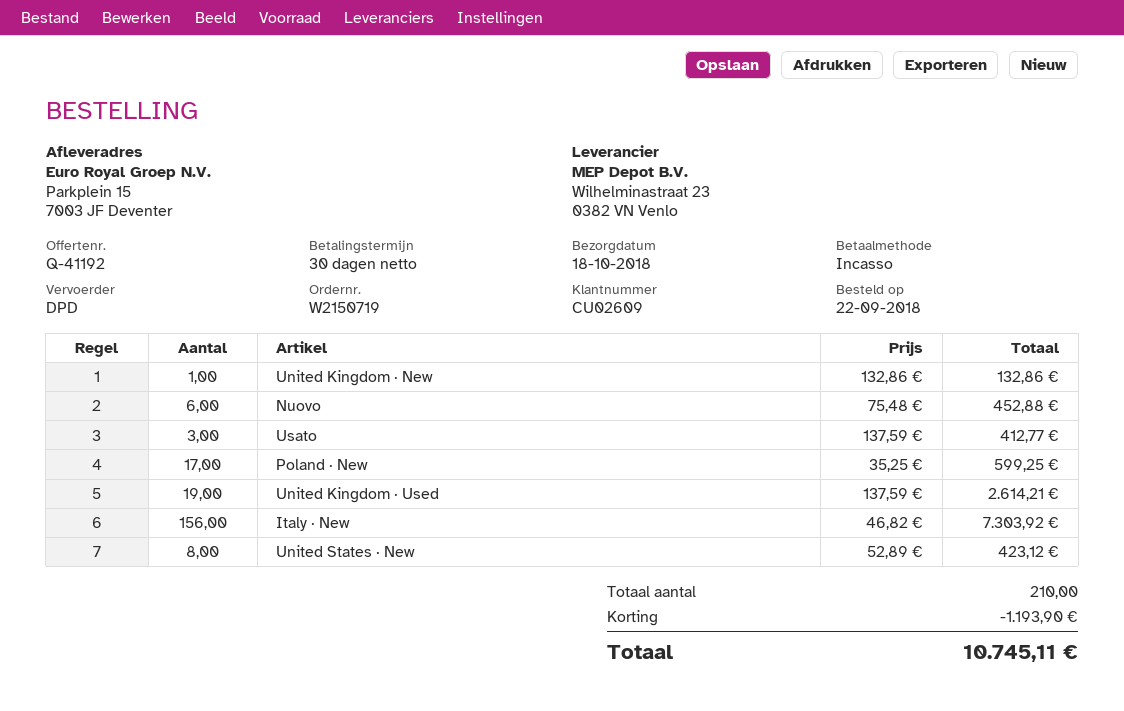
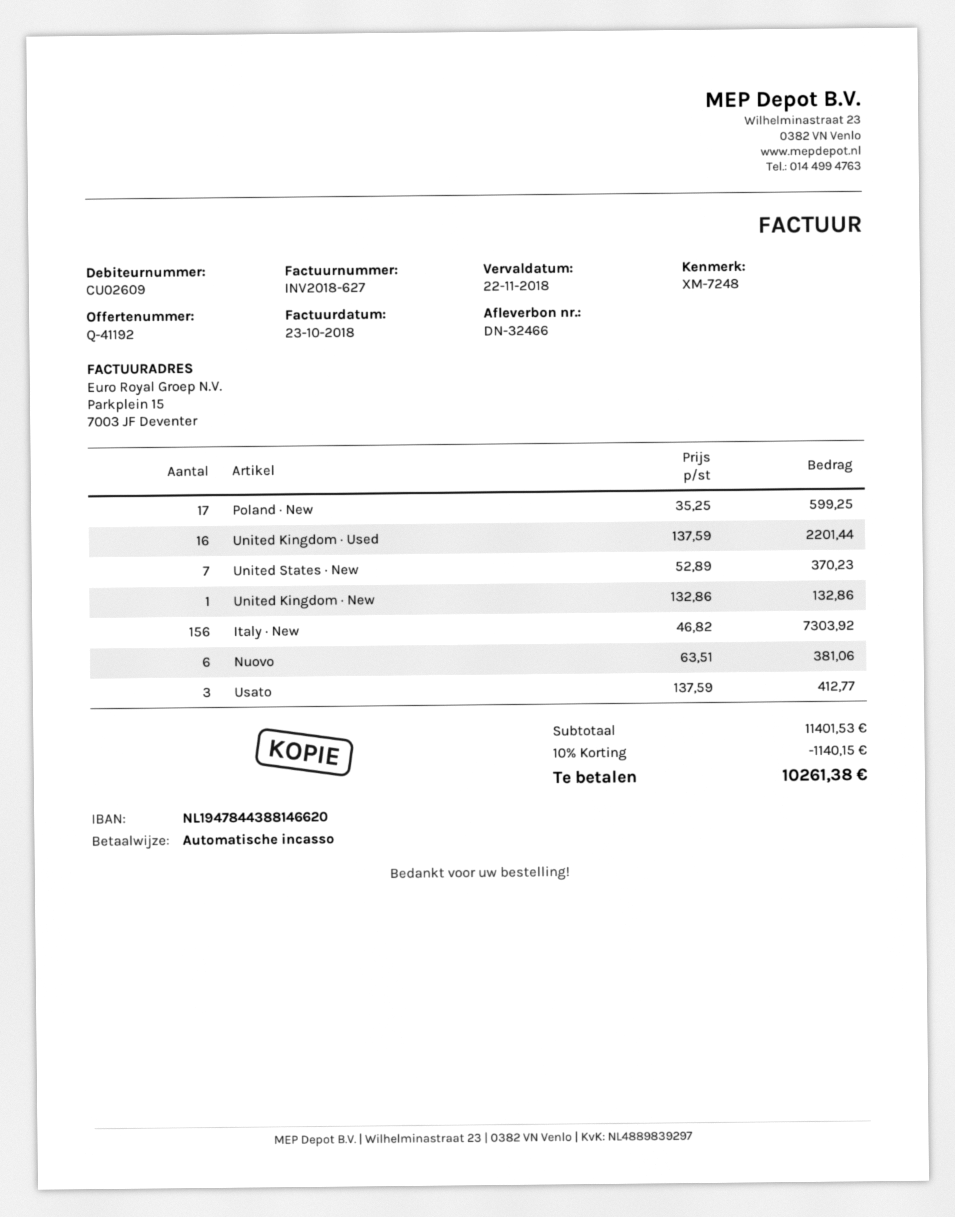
Nuovo: 6 x 75.48 = 452.88 -> 6 x 63.51 = 381.06
United Kingdom · Used: 19 x 137.59 = 2614.21 -> 16 x 137.59 = 2201.44
United States · New: 8 x 52.89 = 423.12 -> 7 x 52.89 = 370.23
discount: 1193.90 -> 1140.15
total: 10745.11 -> 10261.38

